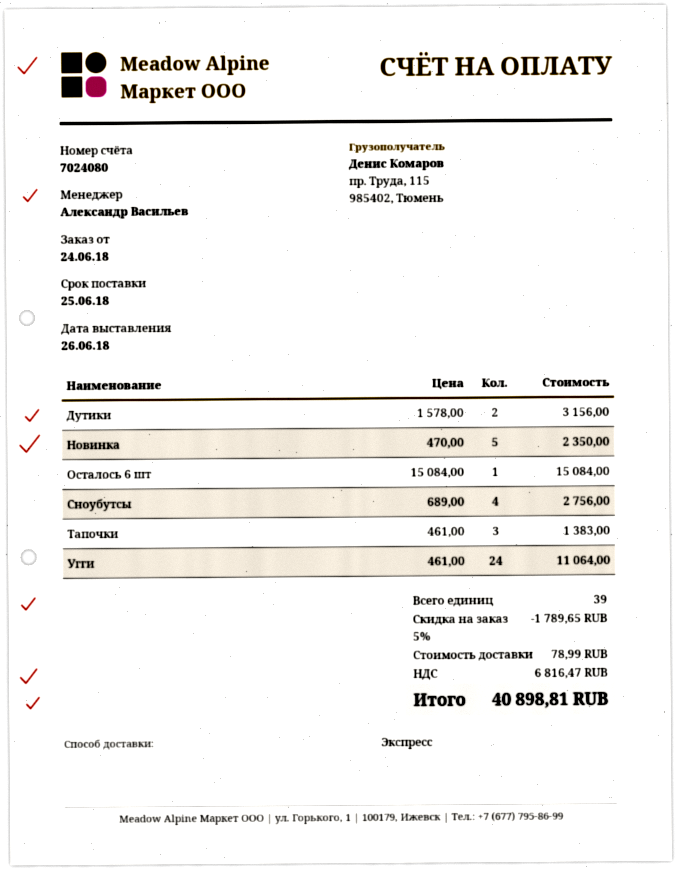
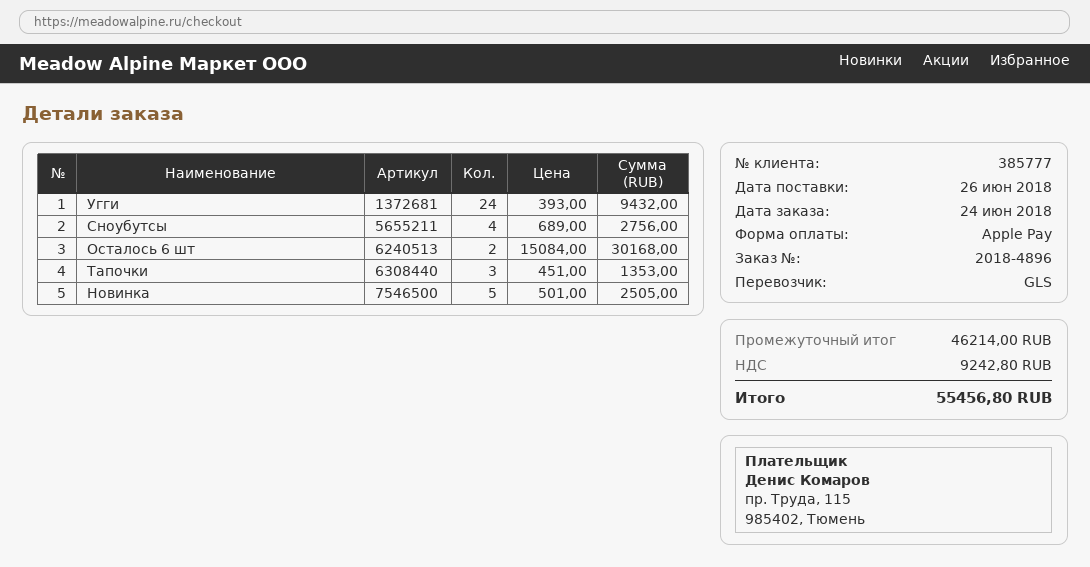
delivery date: 2018-06-25 -> 2018-06-26
shipping method: express -> GLS
Дутики: 2 x 1578.00 = 3156.00 -> none
Новинка: 5 x 470.00 = 2350.00 -> 5 x 501.00 = 2505.00
Осталось 6 шт: 1 x 15084.00 = 15084.00 -> 2 x 15084.00 = 30168.00
Тапочки: 3 x 461.00 = 1383.00 -> 3 x 451.00 = 1353.00
Угги: 24 x 461.00 = 11064.00 -> 24 x 393.00 = 9432.00
discount: 5% = 1789.65 -> none
shipping: 78.99 -> none
tax: 6816.47 -> 9242.80
total: 40898.81 -> 55456.80

